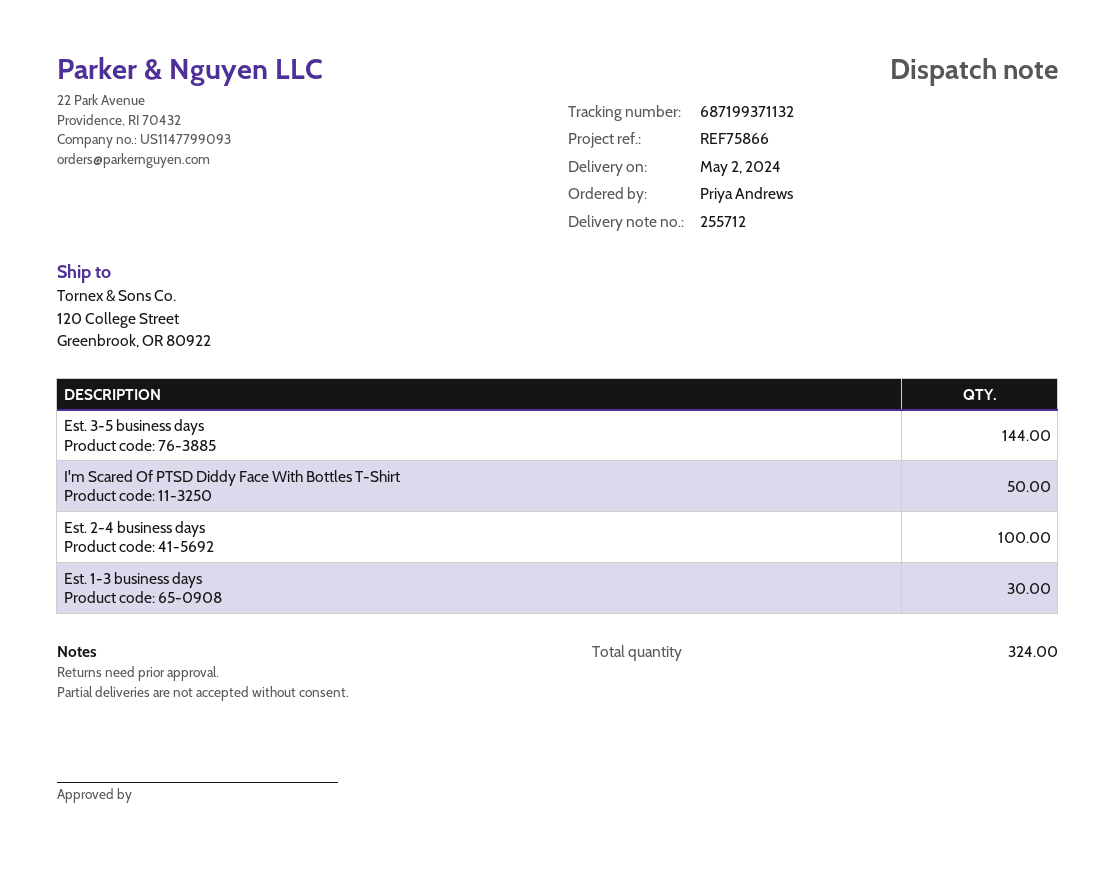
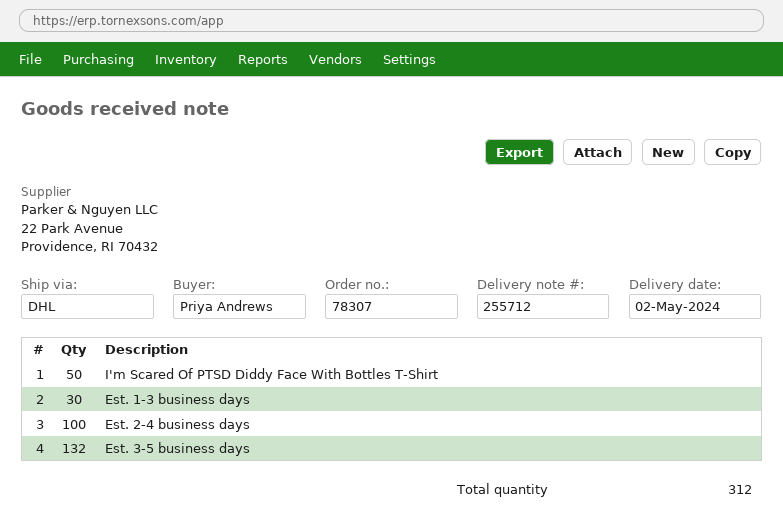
Est. 3-5 business days: 144 -> 132
total quantity: 324 -> 312

